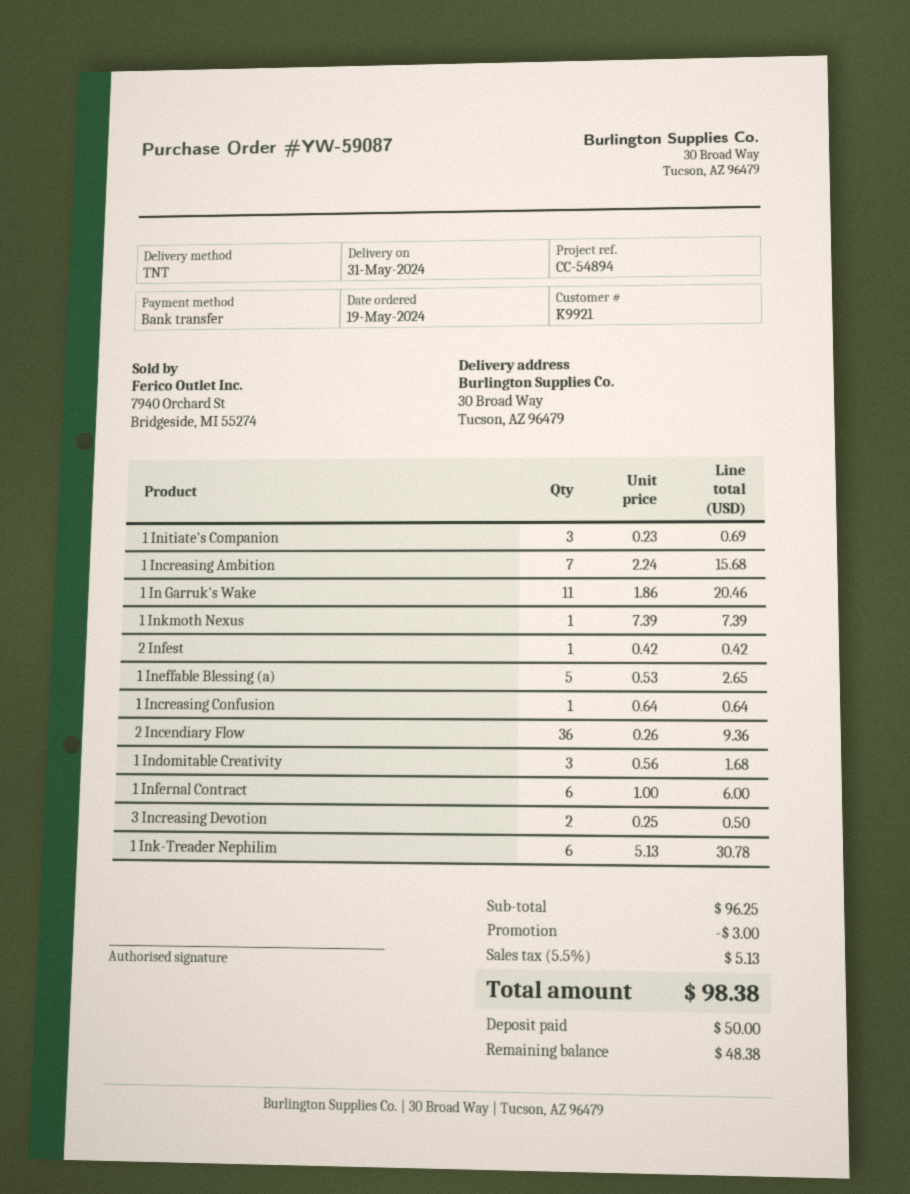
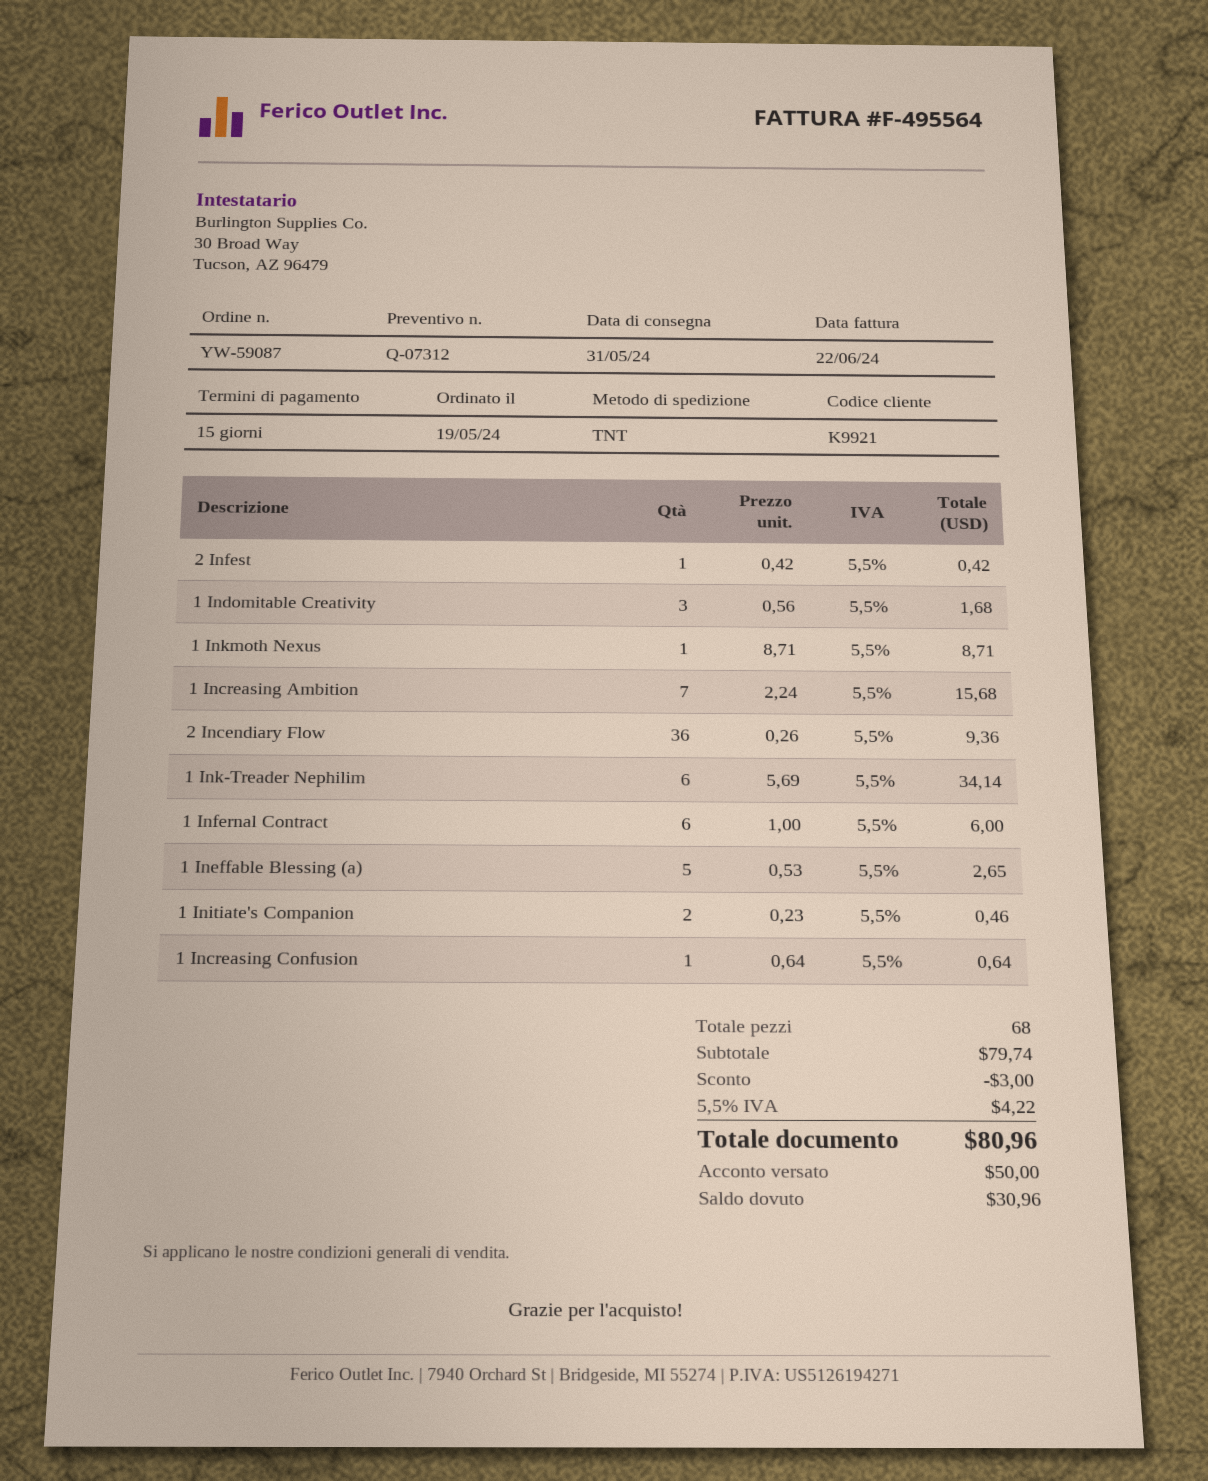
1 Initiate's Companion: 3 x 0.23 = 0.69 -> 2 x 0.23 = 0.46
1 In Garruk's Wake: 11 x 1.86 = 20.46 -> none
1 Inkmoth Nexus: 1 x 7.39 = 7.39 -> 1 x 8.71 = 8.71
3 Increasing Devotion: 2 x 0.25 = 0.50 -> none
1 Ink-Treader Nephilim: 6 x 5.13 = 30.78 -> 6 x 5.69 = 34.14
subtotal: 96.25 -> 79.74
tax: 5.5% = 5.13 -> 5.5% = 4.22
total: 98.38 -> 80.96
balance: 48.38 -> 30.96

